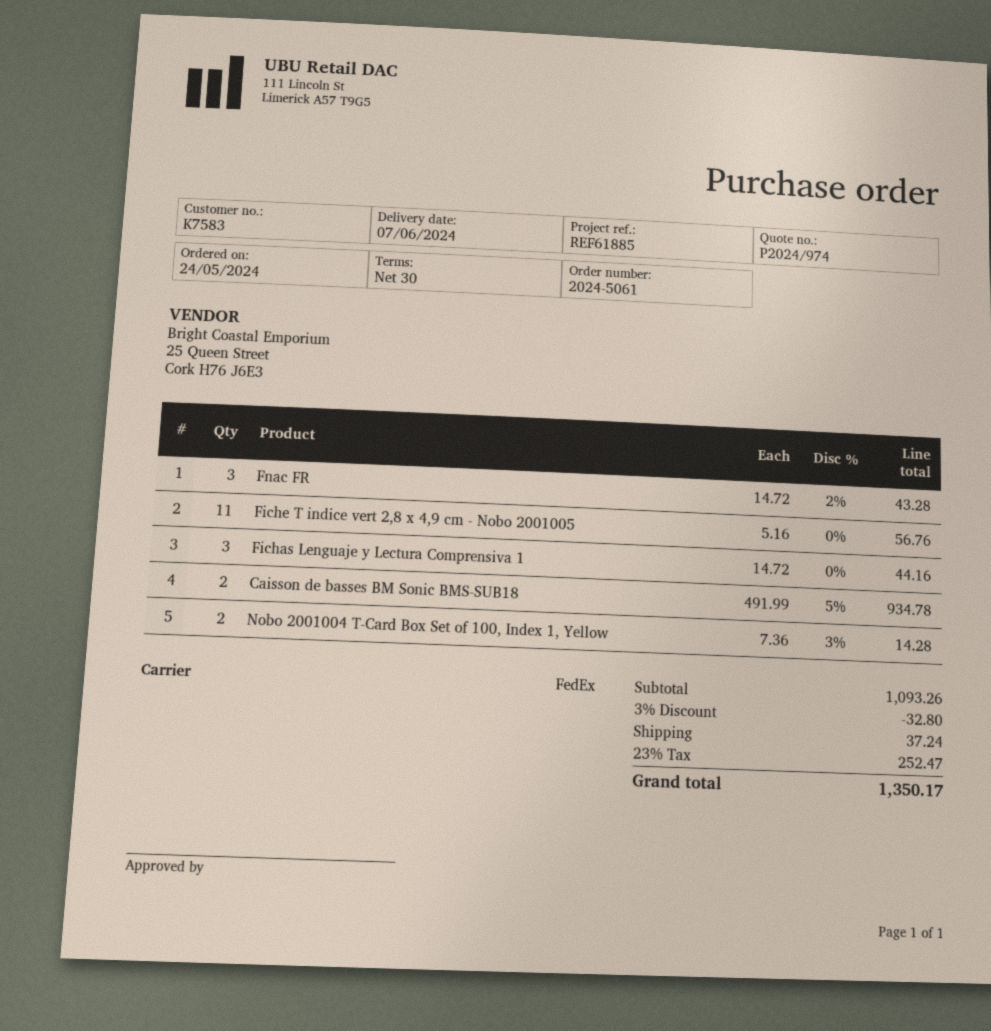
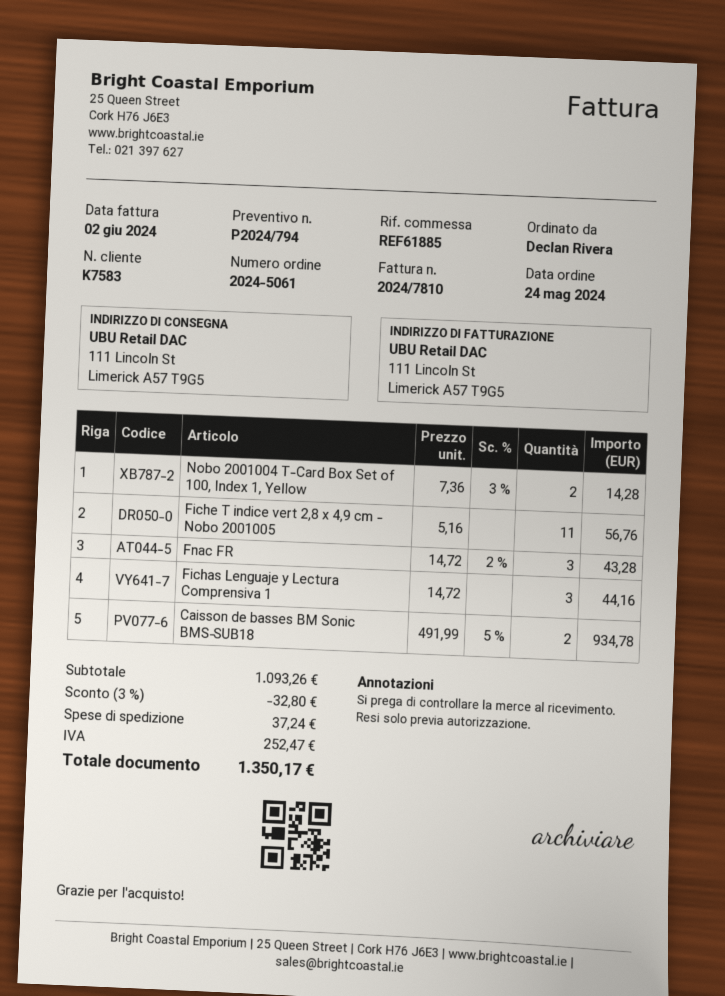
quote number: P2024/974 -> P2024/794

